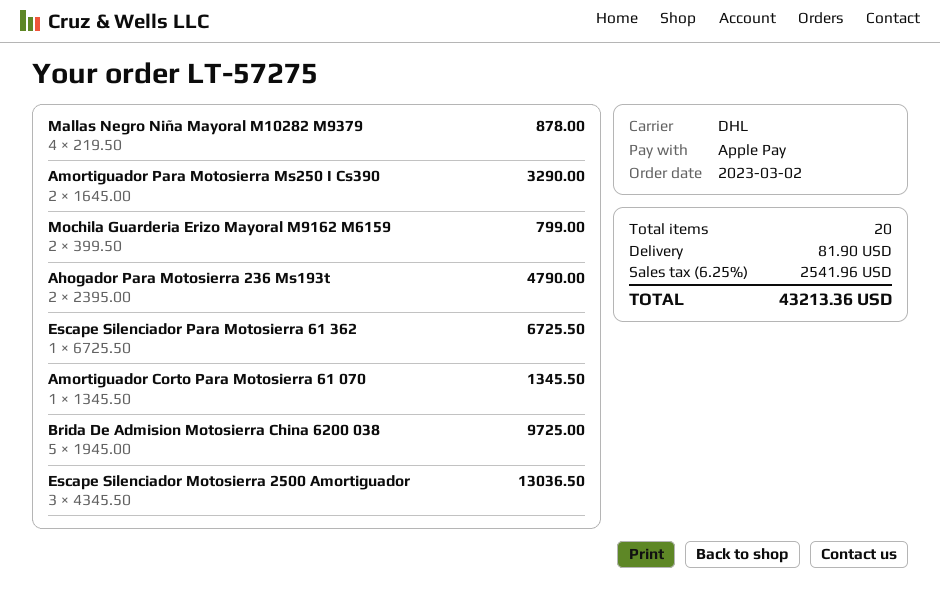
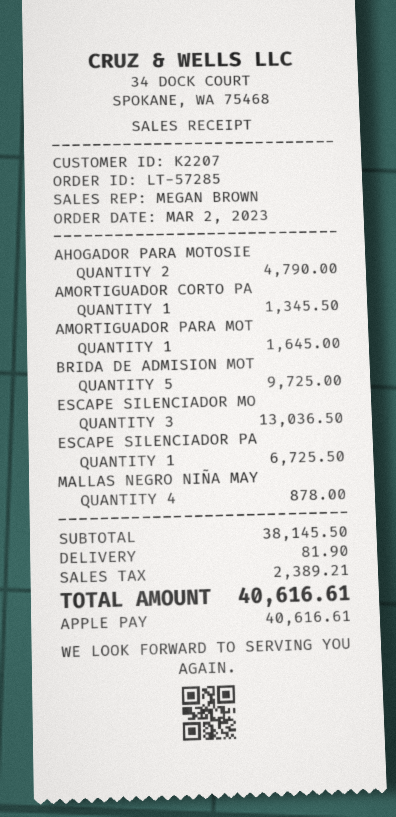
order number: LT-57275 -> LT-57285
Amortiguador Para Motosierra Ms250 I Cs390: 2 for 3290.00 -> 1 for 1645.00
Mochila Guarderia Erizo Mayoral M9162 M6159: 2 for 799.00 -> none
tax: 2541.96 -> 2389.21
total: 43213.36 -> 40616.61

